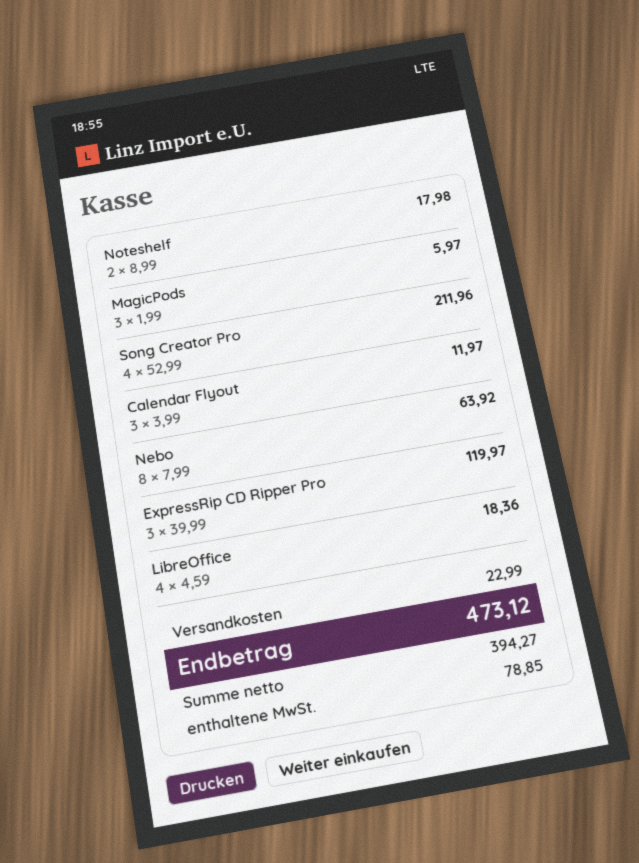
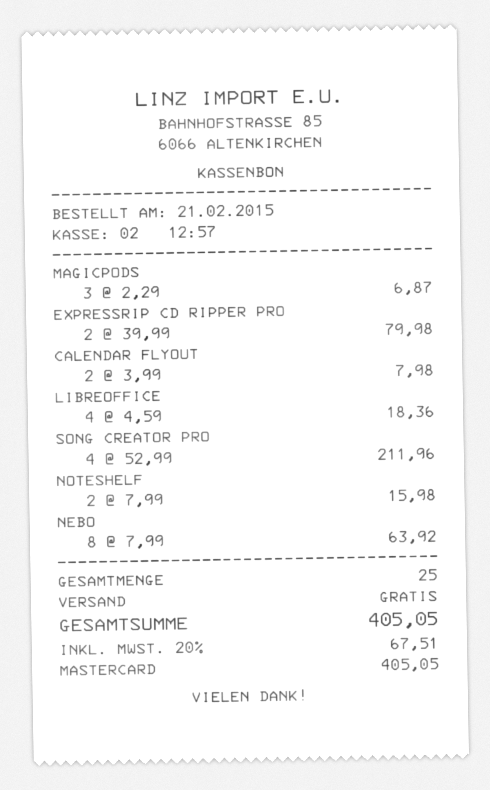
Noteshelf: 2 x 8.99 = 17.98 -> 2 x 7.99 = 15.98
MagicPods: 3 x 1.99 = 5.97 -> 3 x 2.29 = 6.87
Calendar Flyout: 3 x 3.99 = 11.97 -> 2 x 3.99 = 7.98
ExpressRip CD Ripper Pro: 3 x 39.99 = 119.97 -> 2 x 39.99 = 79.98
shipping: 22.99 -> 0.00
tax: 78.85 -> 67.51
total: 473.12 -> 405.05

